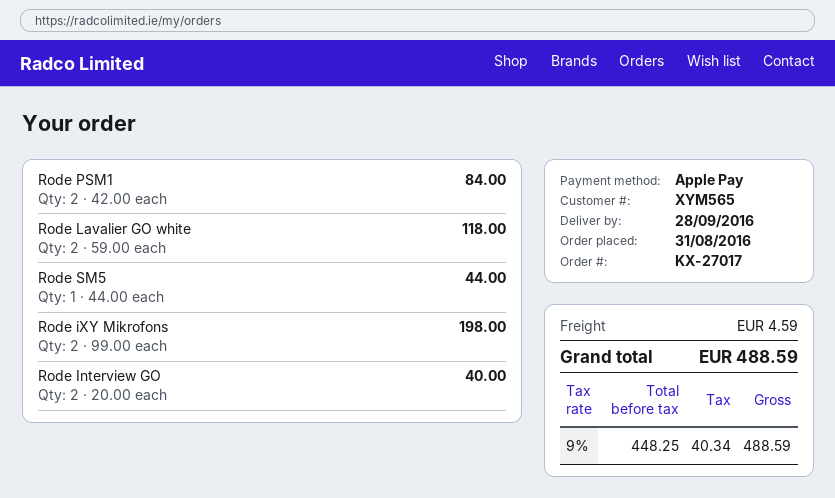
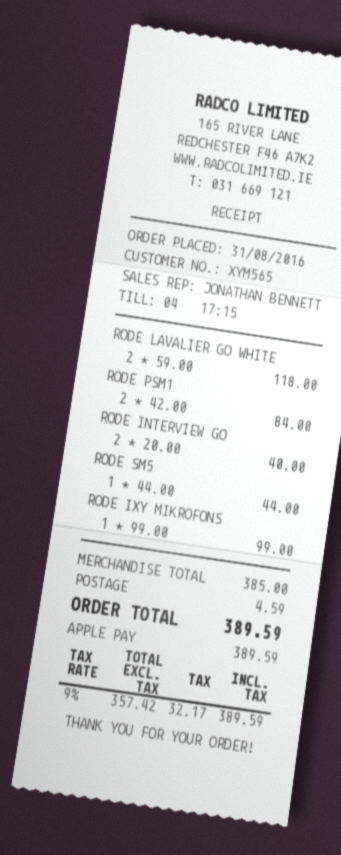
Rode iXY Mikrofons: 2 x 99.00 = 198.00 -> 1 x 99.00 = 99.00
net: 448.25 -> 357.42
tax: 9% = 40.34 -> 9% = 32.17
total: 488.59 -> 389.59

